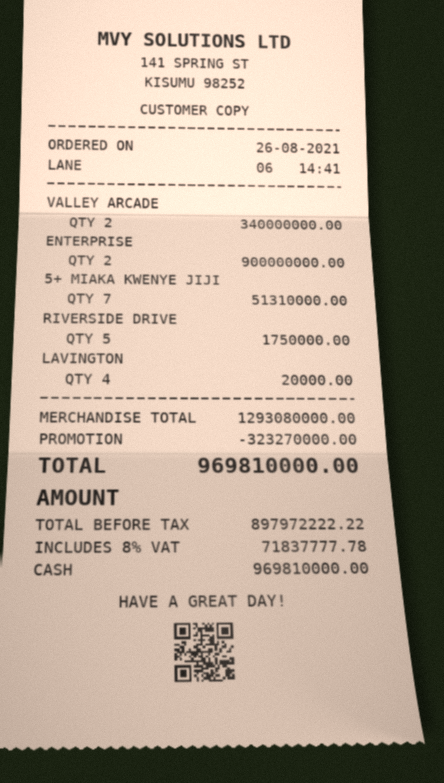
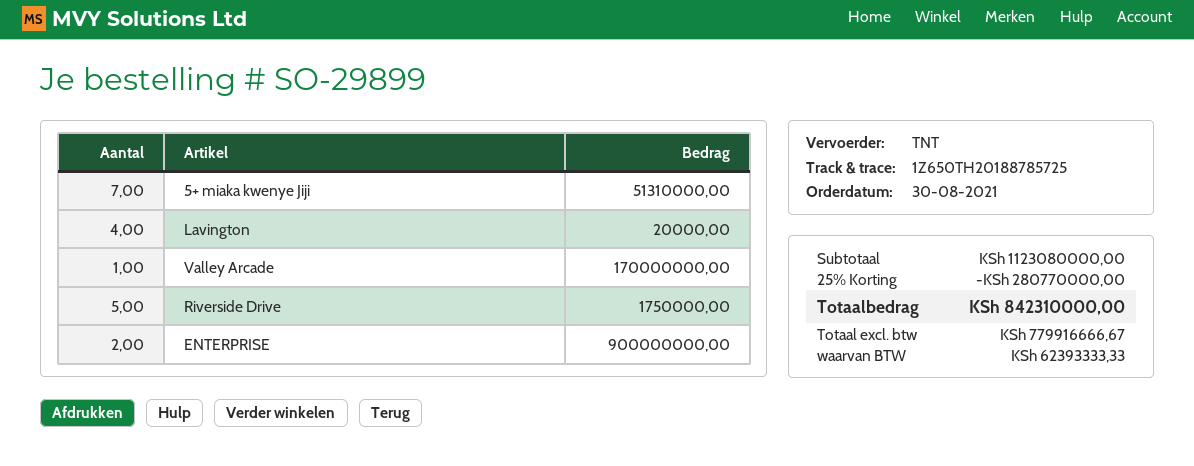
order date: 2021-08-26 -> 2021-08-30
VALLEY ARCADE: 2 for 340000000.00 -> 1 for 170000000.00
subtotal: 1293080000.00 -> 1123080000.00
discount: 323270000.00 -> 280770000.00
net: 897972222.22 -> 779916666.67
tax: 71837777.78 -> 62393333.33
total: 969810000.00 -> 842310000.00

